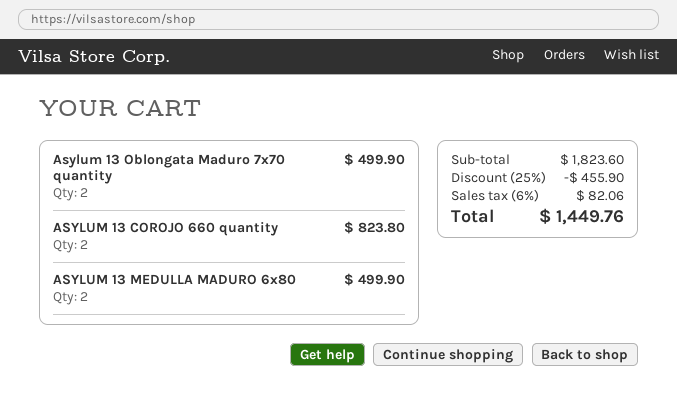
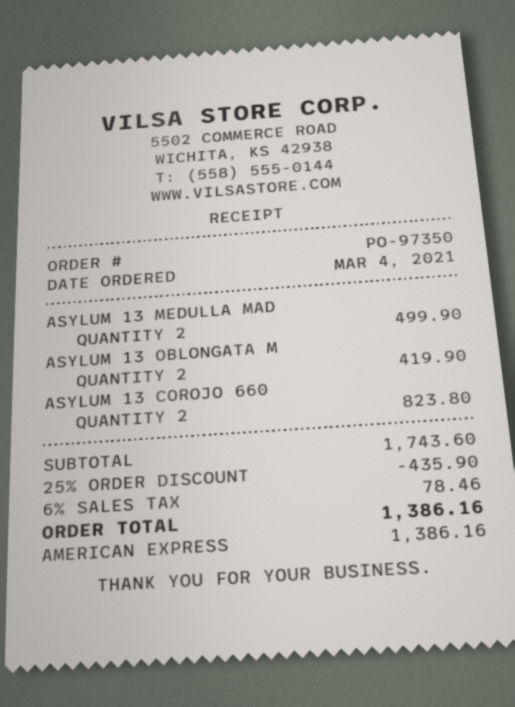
Asylum 13 Oblongata Maduro 7x70 quantity: 2 for 499.90 -> 2 for 419.90
subtotal: 1823.60 -> 1743.60
discount: 25% = 455.90 -> 25% = 435.90
tax: 6% = 82.06 -> 6% = 78.46
total: 1449.76 -> 1386.16

